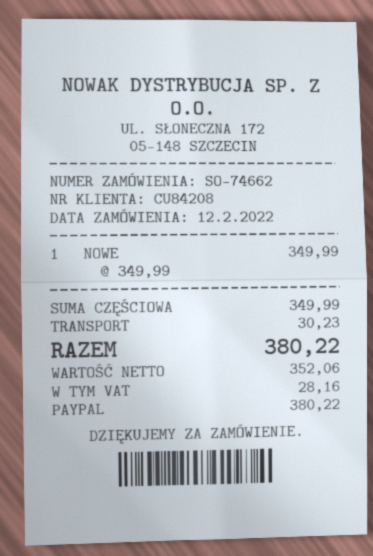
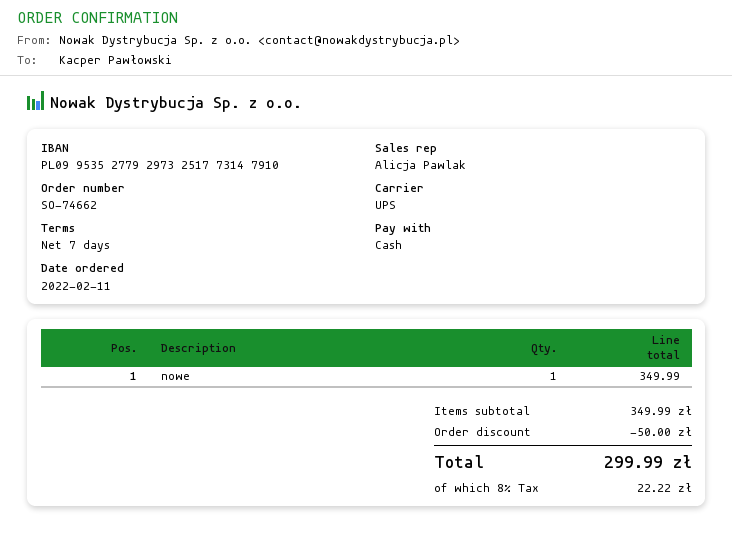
order date: 2022-02-12 -> 2022-02-11
payment method: PayPal -> cash
discount: none -> 50.00
shipping: 30.23 -> none
tax: 28.16 -> 22.22
total: 380.22 -> 299.99

